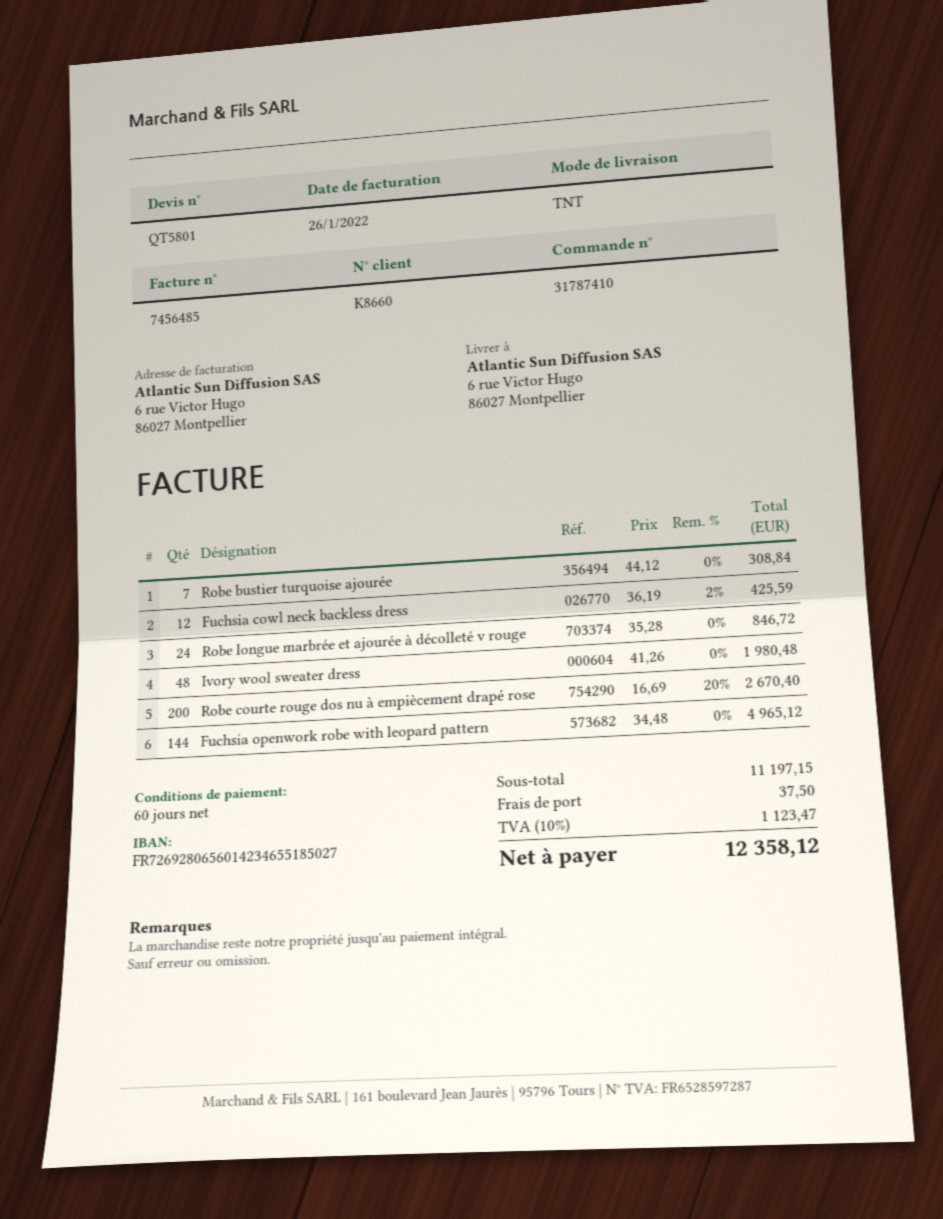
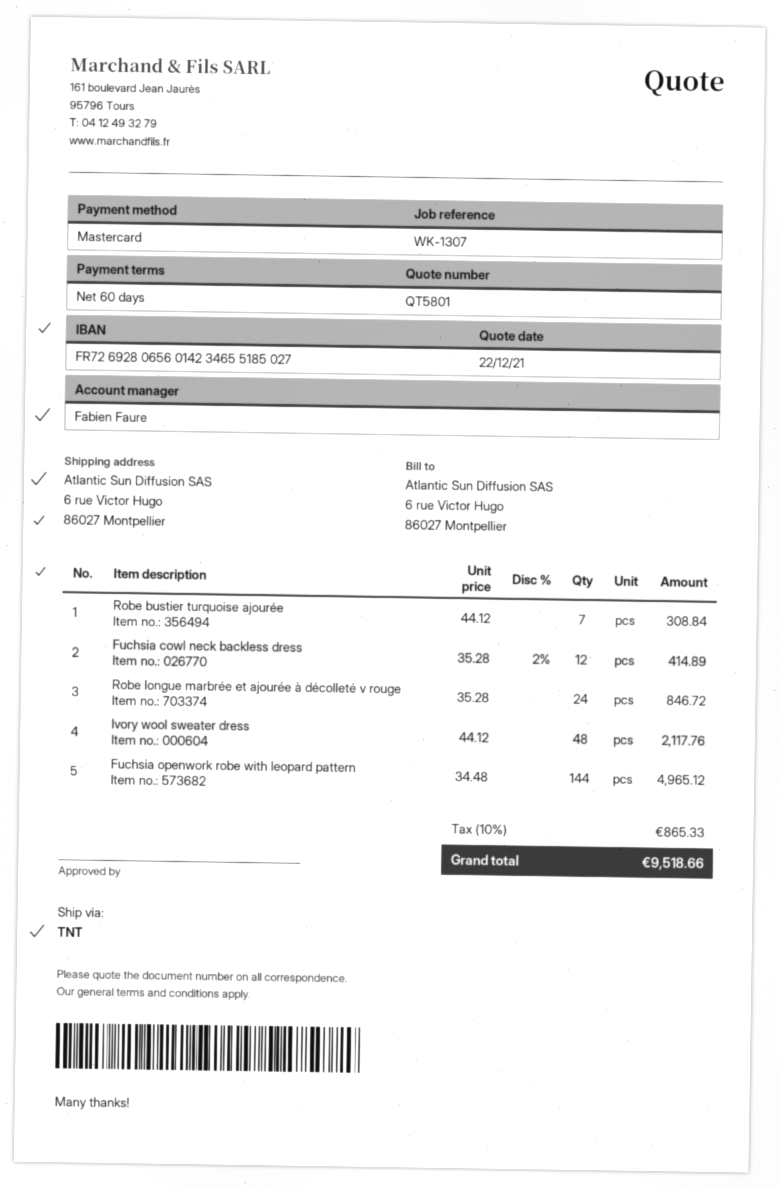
Fuchsia cowl neck backless dress: 12 x 36.19 - 2% = 425.59 -> 12 x 35.28 - 2% = 414.89
Ivory wool sweater dress: 48 x 41.26 = 1980.48 -> 48 x 44.12 = 2117.76
Robe courte rouge dos nu à empiècement drapé rose: 200 x 16.69 - 20% = 2670.40 -> none
shipping: 37.50 -> none
tax: 10% = 1123.47 -> 10% = 865.33
total: 12358.12 -> 9518.66

